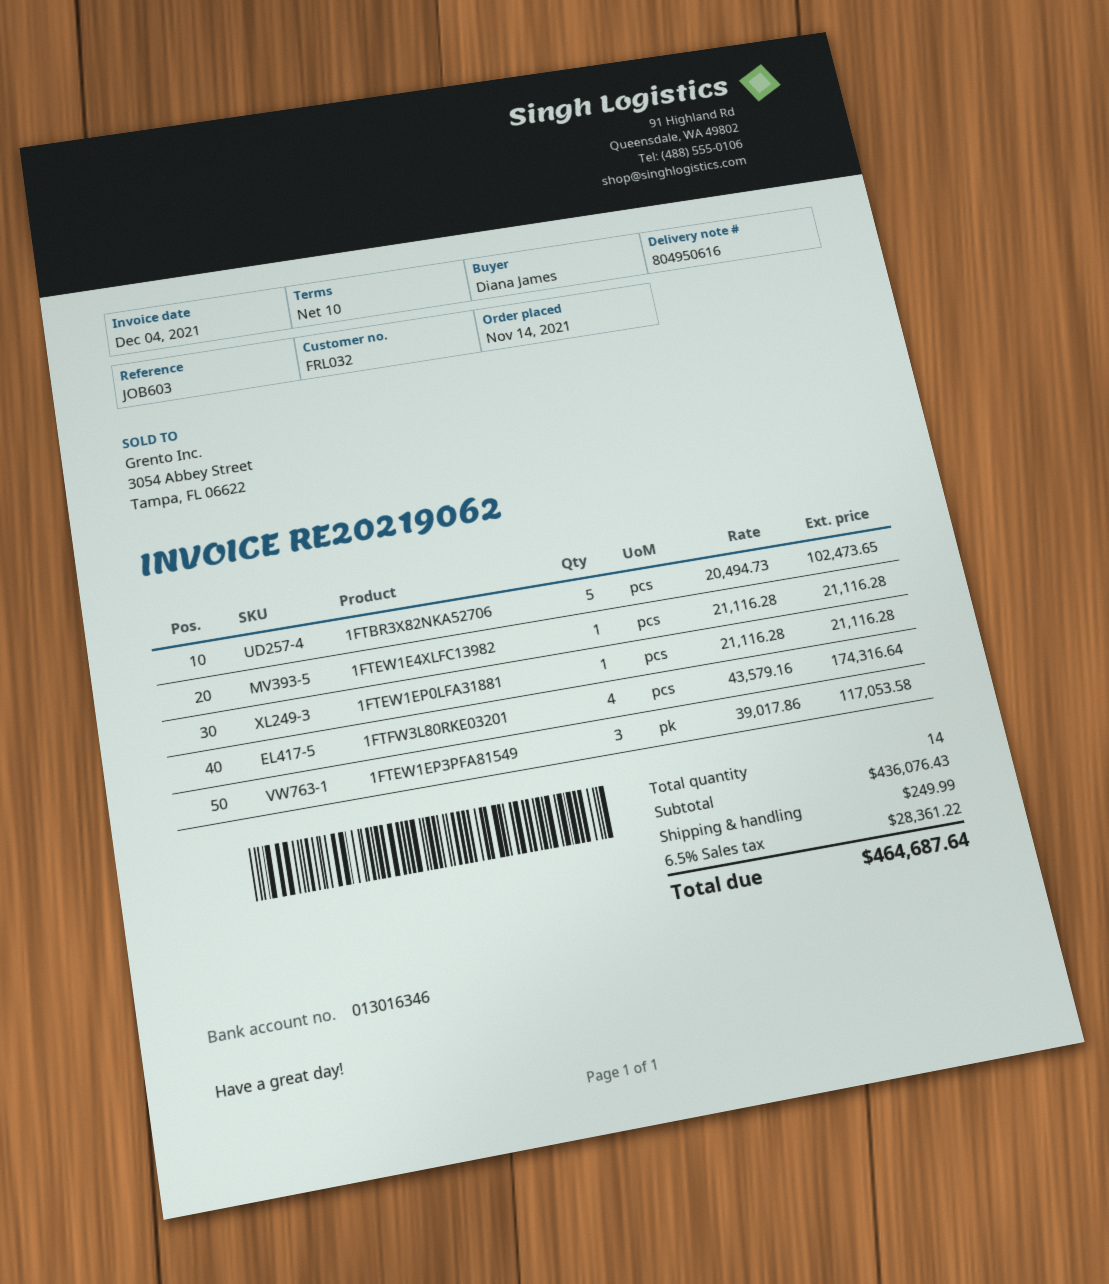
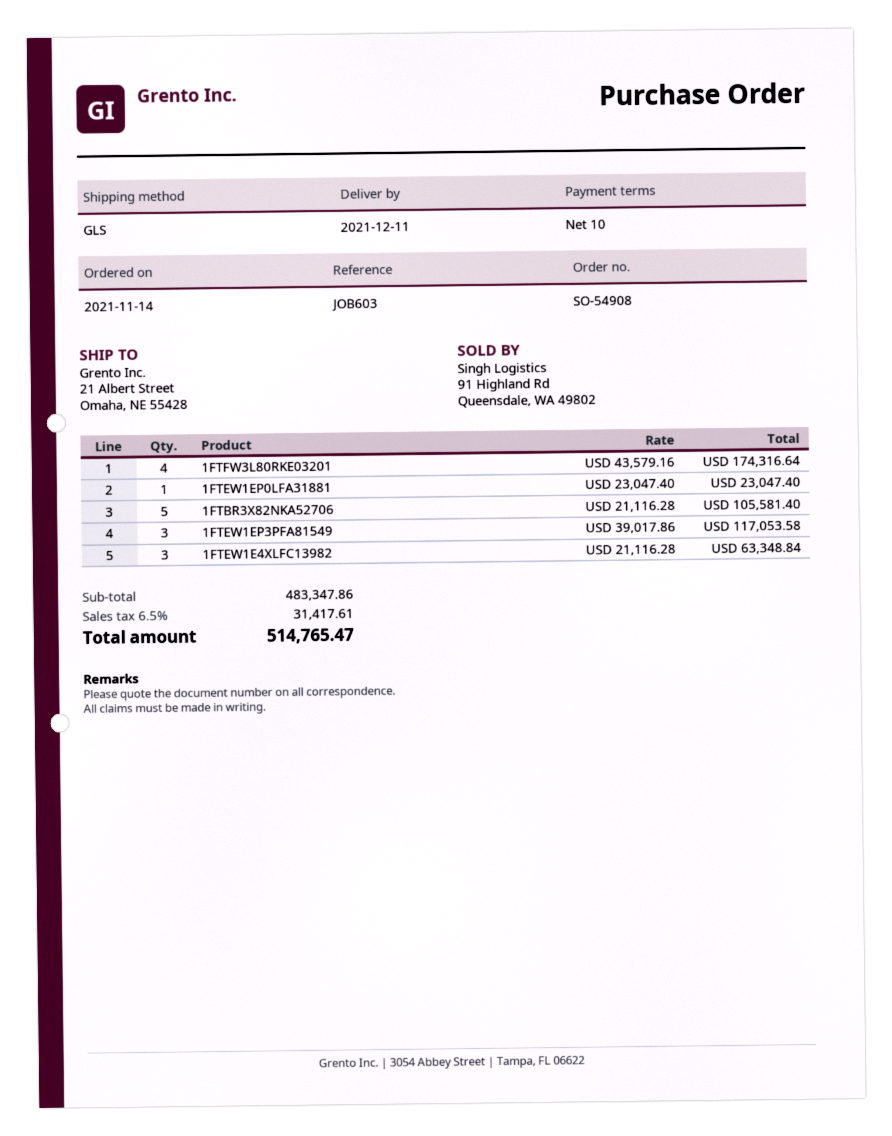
1FTBR3X82NKA52706: 5 x 20494.73 = 102473.65 -> 5 x 21116.28 = 105581.40
1FTEW1E4XLFC13982: 1 x 21116.28 = 21116.28 -> 3 x 21116.28 = 63348.84
1FTEW1EP0LFA31881: 1 x 21116.28 = 21116.28 -> 1 x 23047.40 = 23047.40
subtotal: 436076.43 -> 483347.86
shipping: 249.99 -> none
tax: 6.5% = 28361.22 -> 6.5% = 31417.61
total: 464687.64 -> 514765.47

